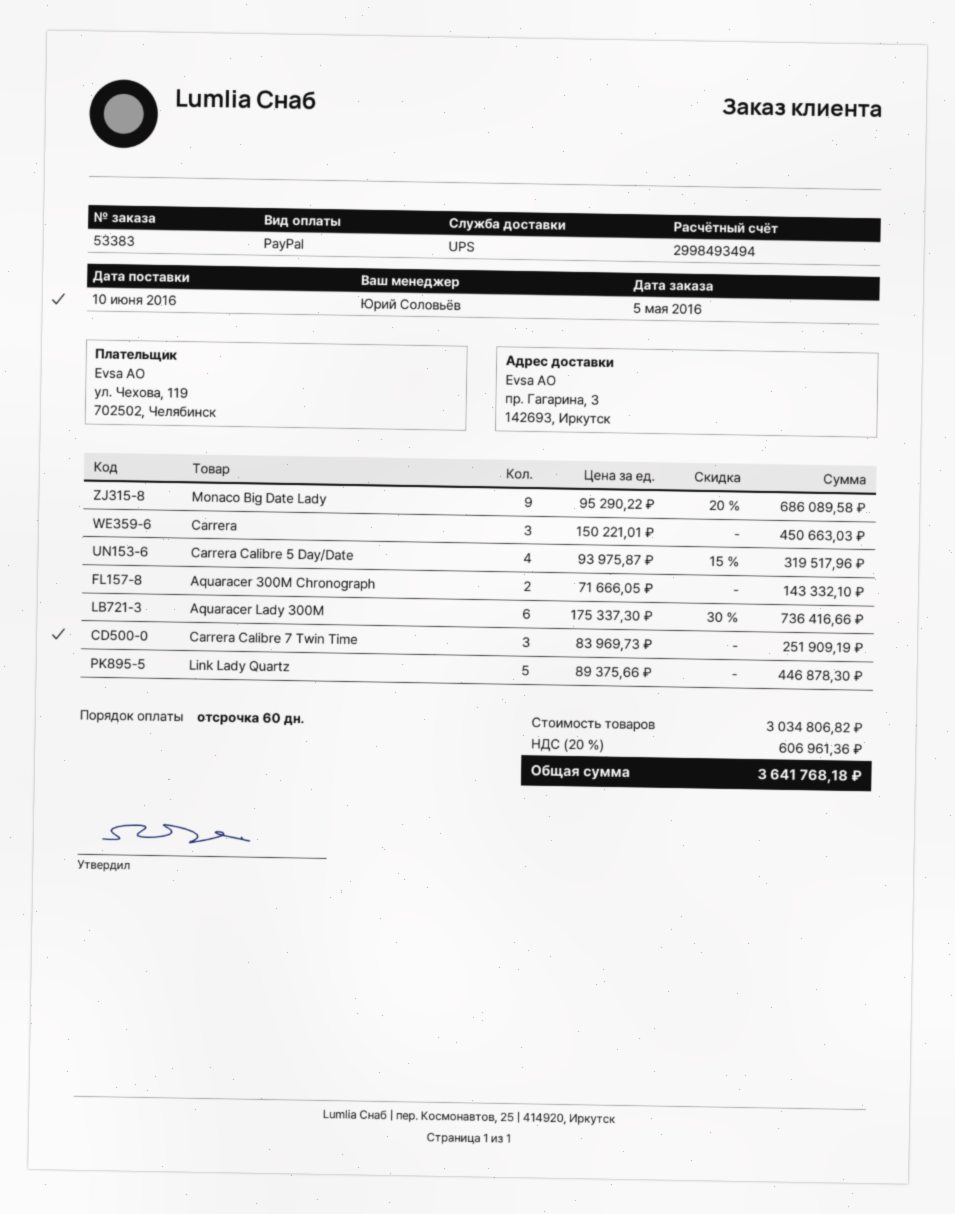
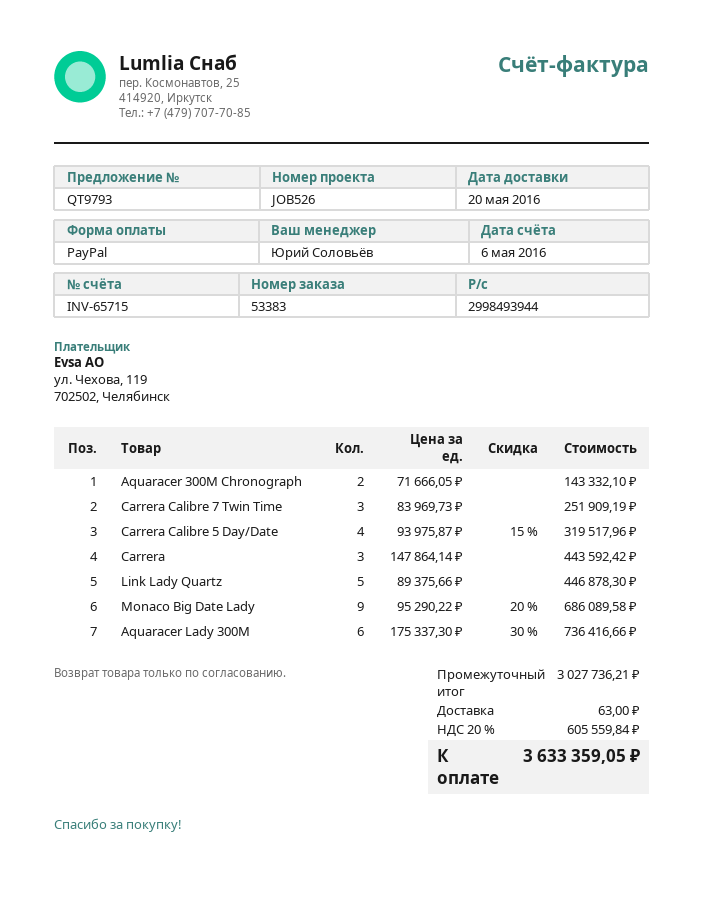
delivery date: 2016-06-10 -> 2016-05-20
bank account: 2998493494 -> 2998493944
Carrera: 3 x 150221.01 = 450663.03 -> 3 x 147864.14 = 443592.42
subtotal: 3034806.82 -> 3027736.21
shipping: none -> 63.00
tax: 20% = 606961.36 -> 20% = 605559.84
total: 3641768.18 -> 3633359.05

